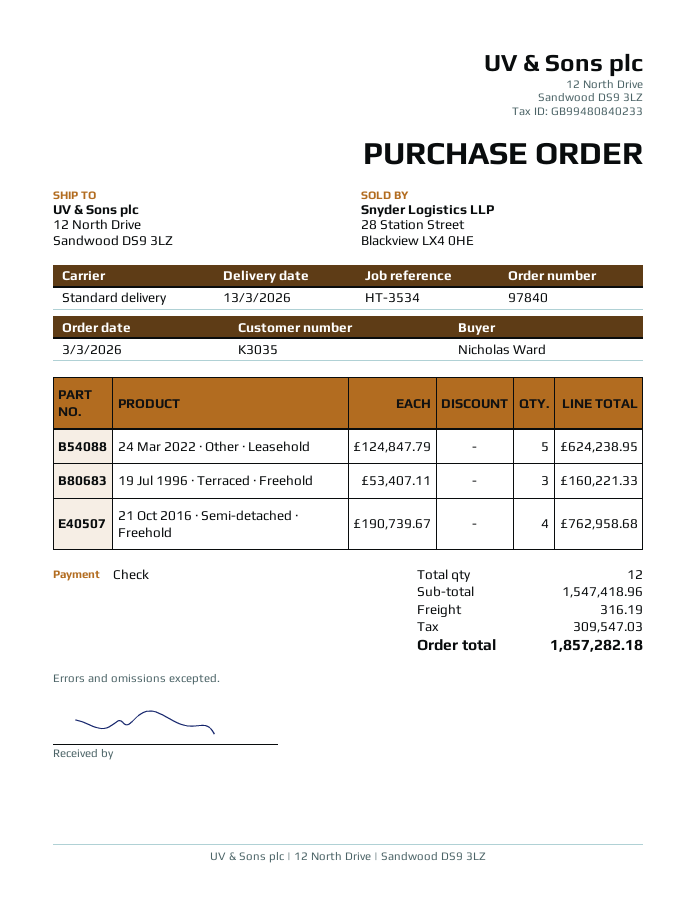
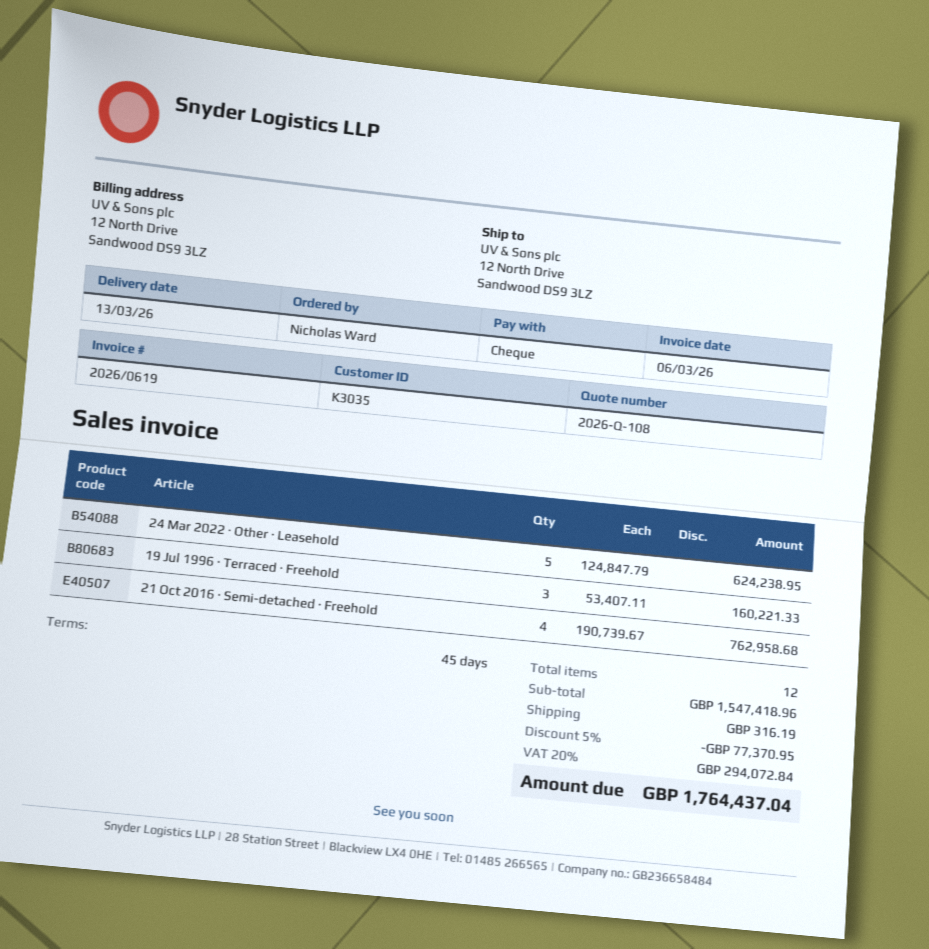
discount: none -> 5% = 77370.95
tax: 309547.03 -> 294072.84
total: 1857282.18 -> 1764437.04

